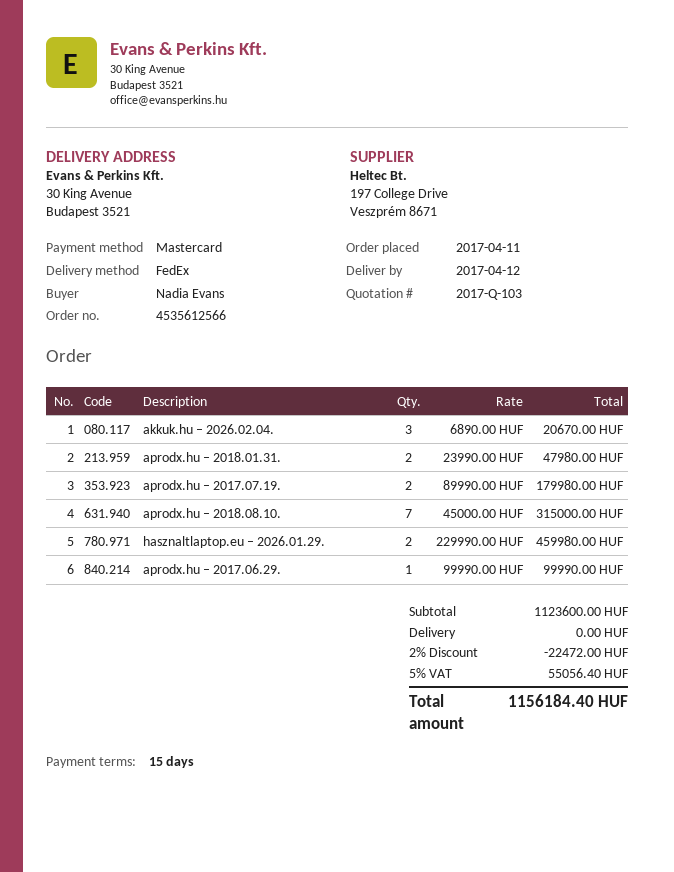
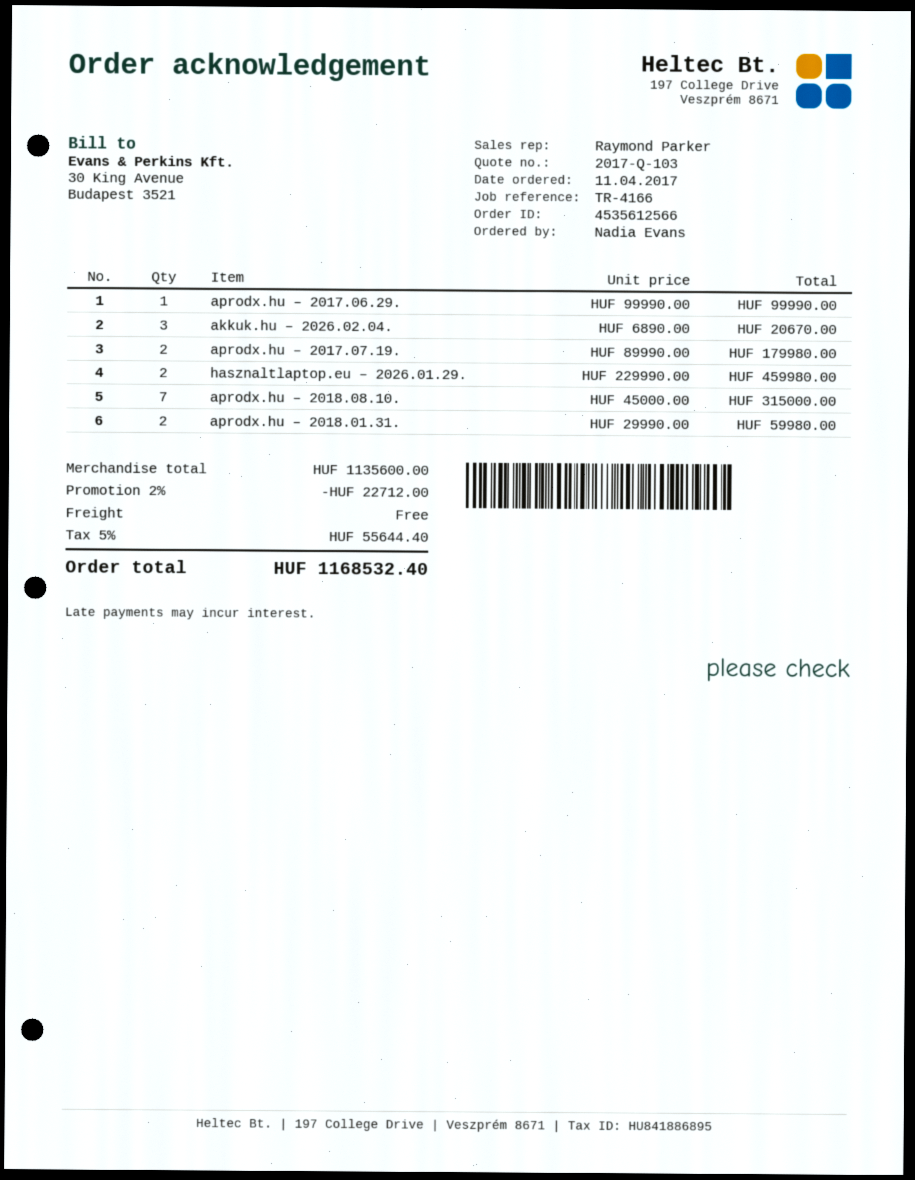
aprodx.hu – 2018.01.31.: 2 x 23990.00 = 47980.00 -> 2 x 29990.00 = 59980.00
subtotal: 1123600.00 -> 1135600.00
discount: 2% = 22472.00 -> 2% = 22712.00
tax: 5% = 55056.40 -> 5% = 55644.40
total: 1156184.40 -> 1168532.40

